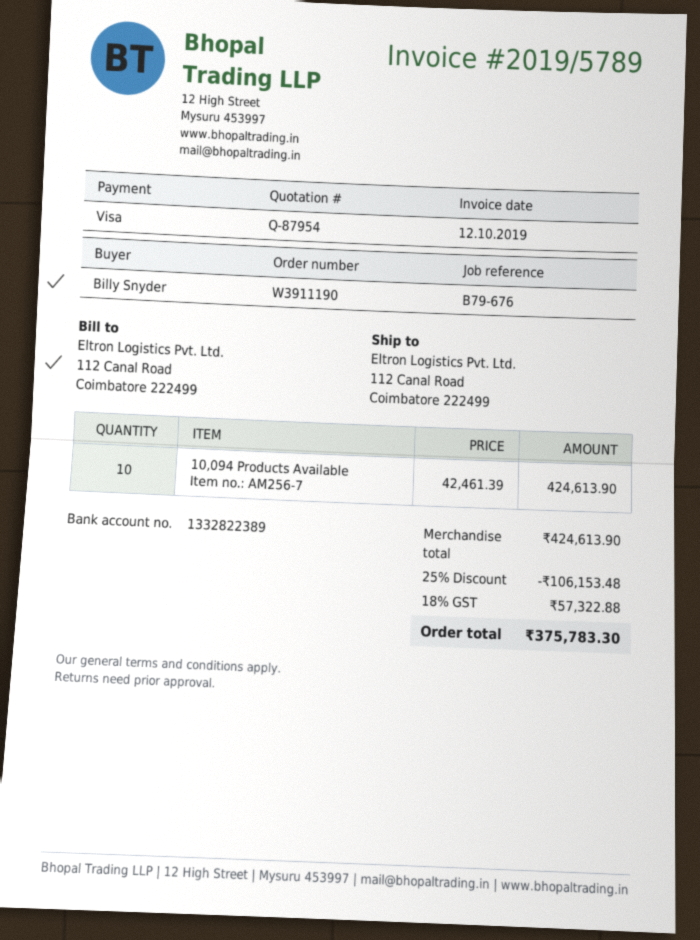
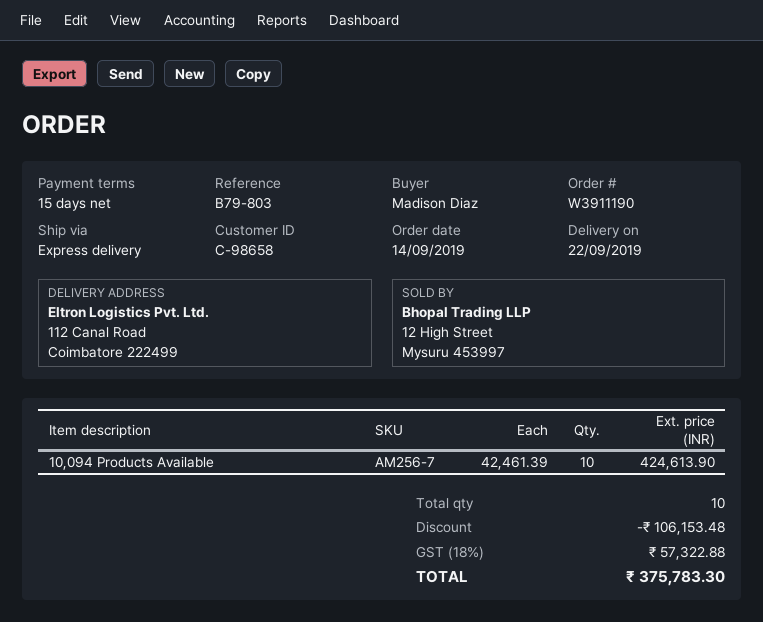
reference: B79-676 -> B79-803
ordered by: Billy Snyder -> Madison Diaz

